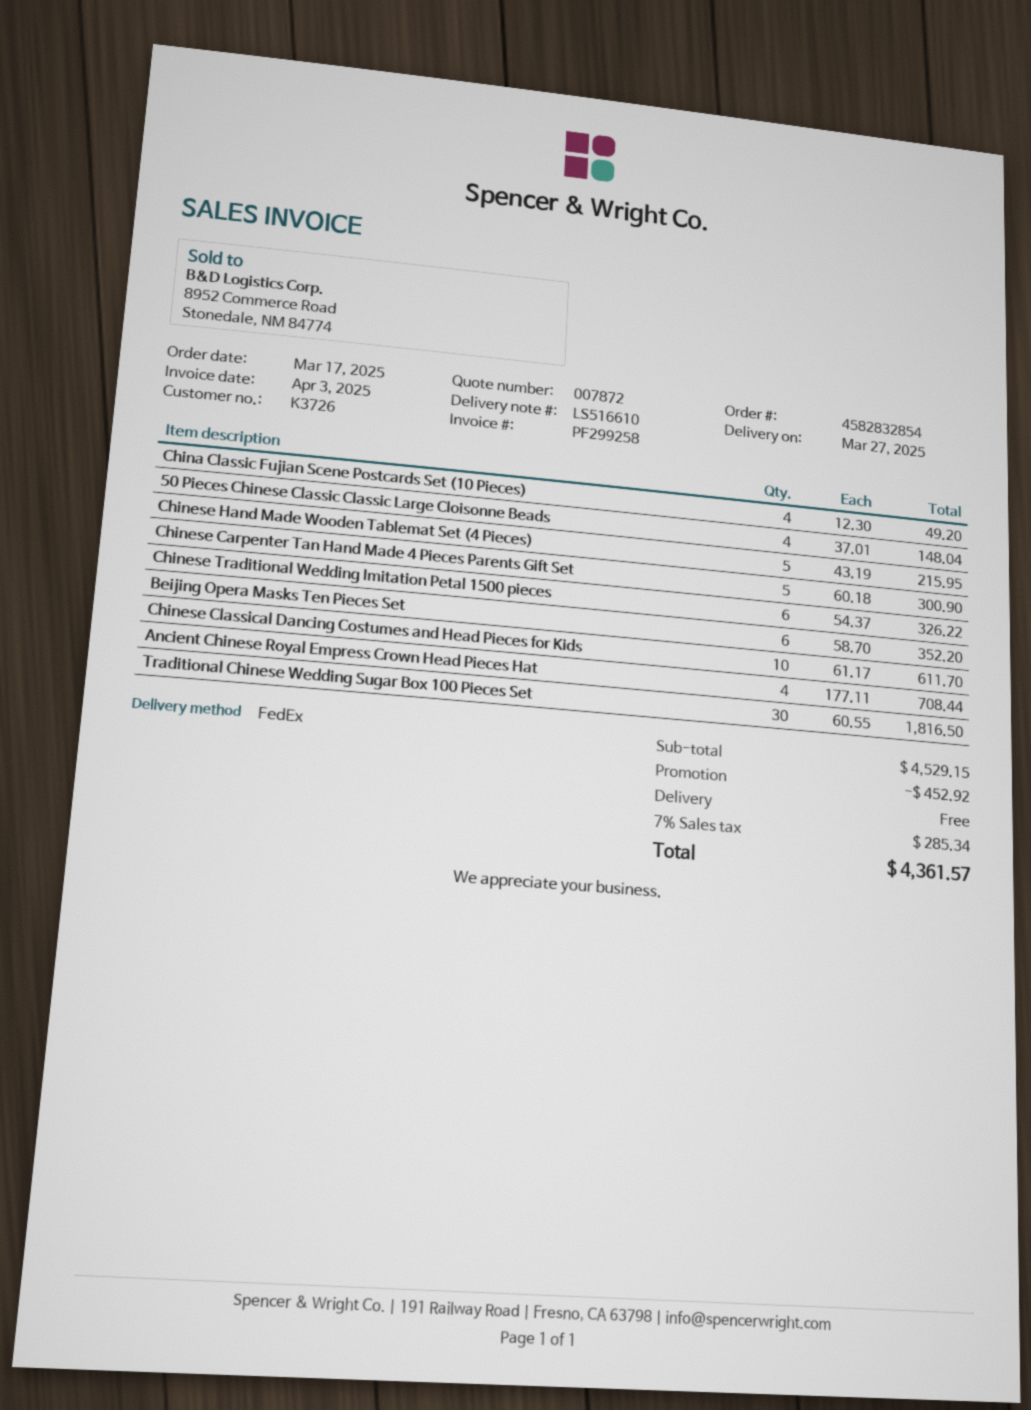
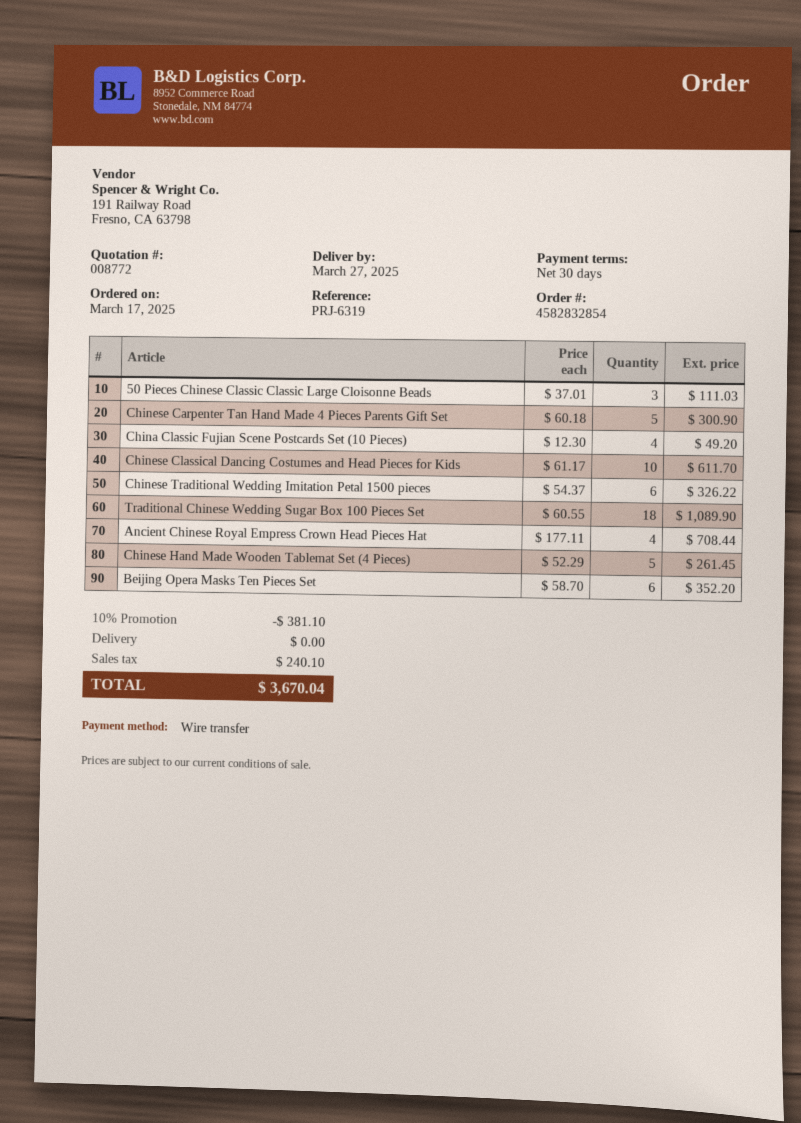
quote number: 007872 -> 008772
50 Pieces Chinese Classic Classic Large Cloisonne Beads: 4 x 37.01 = 148.04 -> 3 x 37.01 = 111.03
Chinese Hand Made Wooden Tablemat Set (4 Pieces): 5 x 43.19 = 215.95 -> 5 x 52.29 = 261.45
Traditional Chinese Wedding Sugar Box 100 Pieces Set: 30 x 60.55 = 1816.50 -> 18 x 60.55 = 1089.90
discount: 452.92 -> 381.10
tax: 285.34 -> 240.10
total: 4361.57 -> 3670.04

